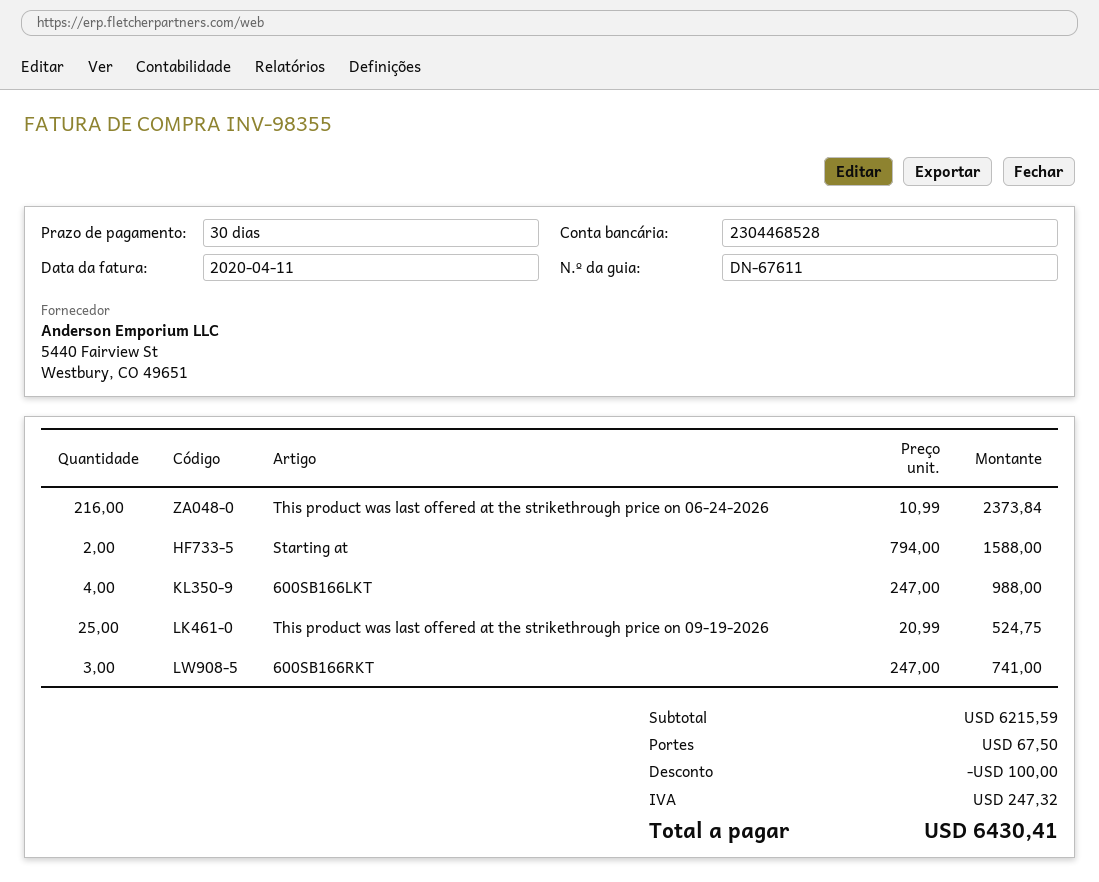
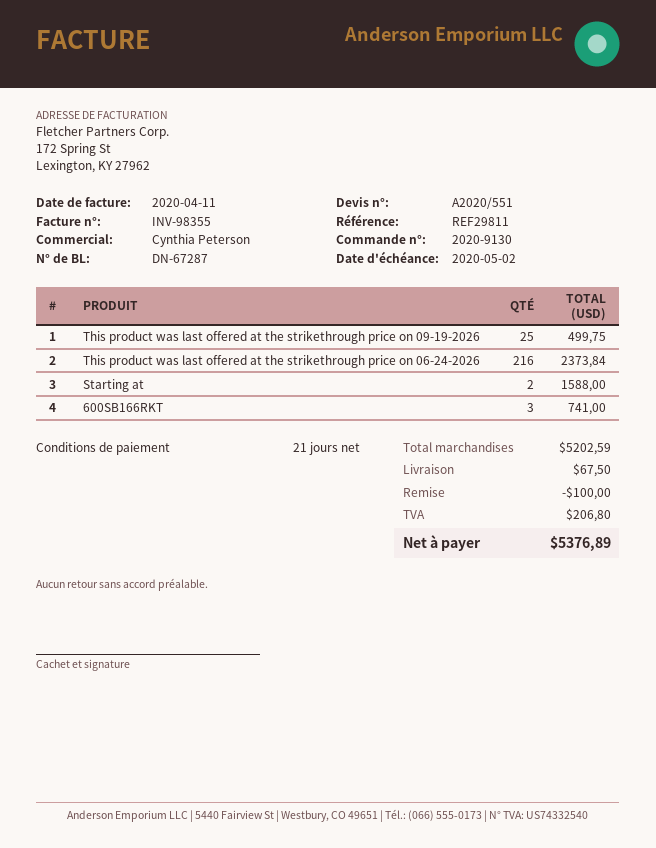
delivery note number: DN-67611 -> DN-67287
payment terms: 30 days -> 21 days
600SB166LKT: 4 for 988.00 -> none
This product was last offered at the strikethrough price on 09-19-2026: 25 for 524.75 -> 25 for 499.75
subtotal: 6215.59 -> 5202.59
tax: 247.32 -> 206.80
total: 6430.41 -> 5376.89

